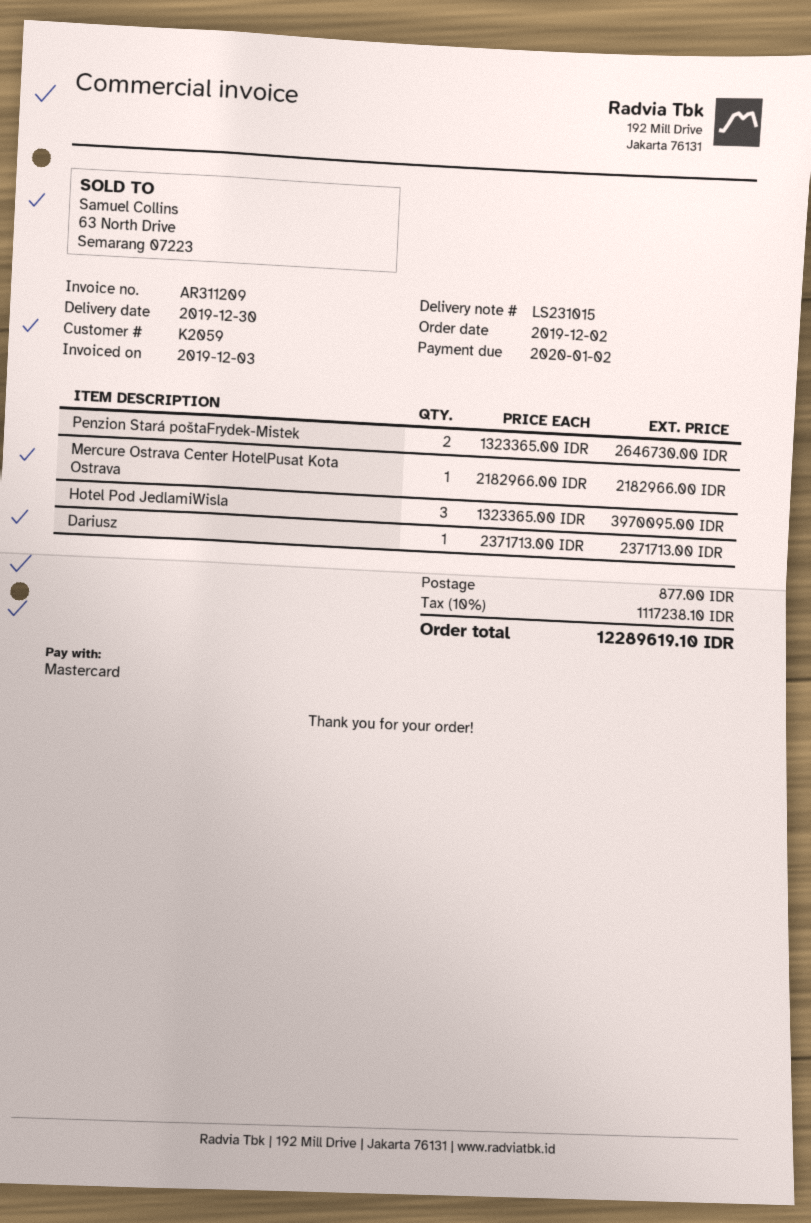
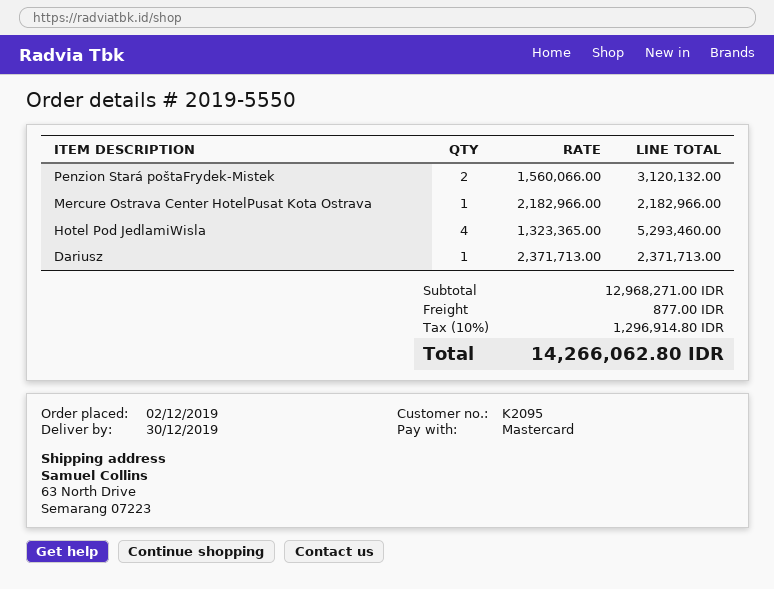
customer number: K2059 -> K2095
Penzion Stará poštaFrydek-Mistek: 2 x 1323365.00 = 2646730.00 -> 2 x 1560066.00 = 3120132.00
Hotel Pod JedlamiWisla: 3 x 1323365.00 = 3970095.00 -> 4 x 1323365.00 = 5293460.00
tax: 10% = 1117238.10 -> 10% = 1296914.80
total: 12289619.10 -> 14266062.80

